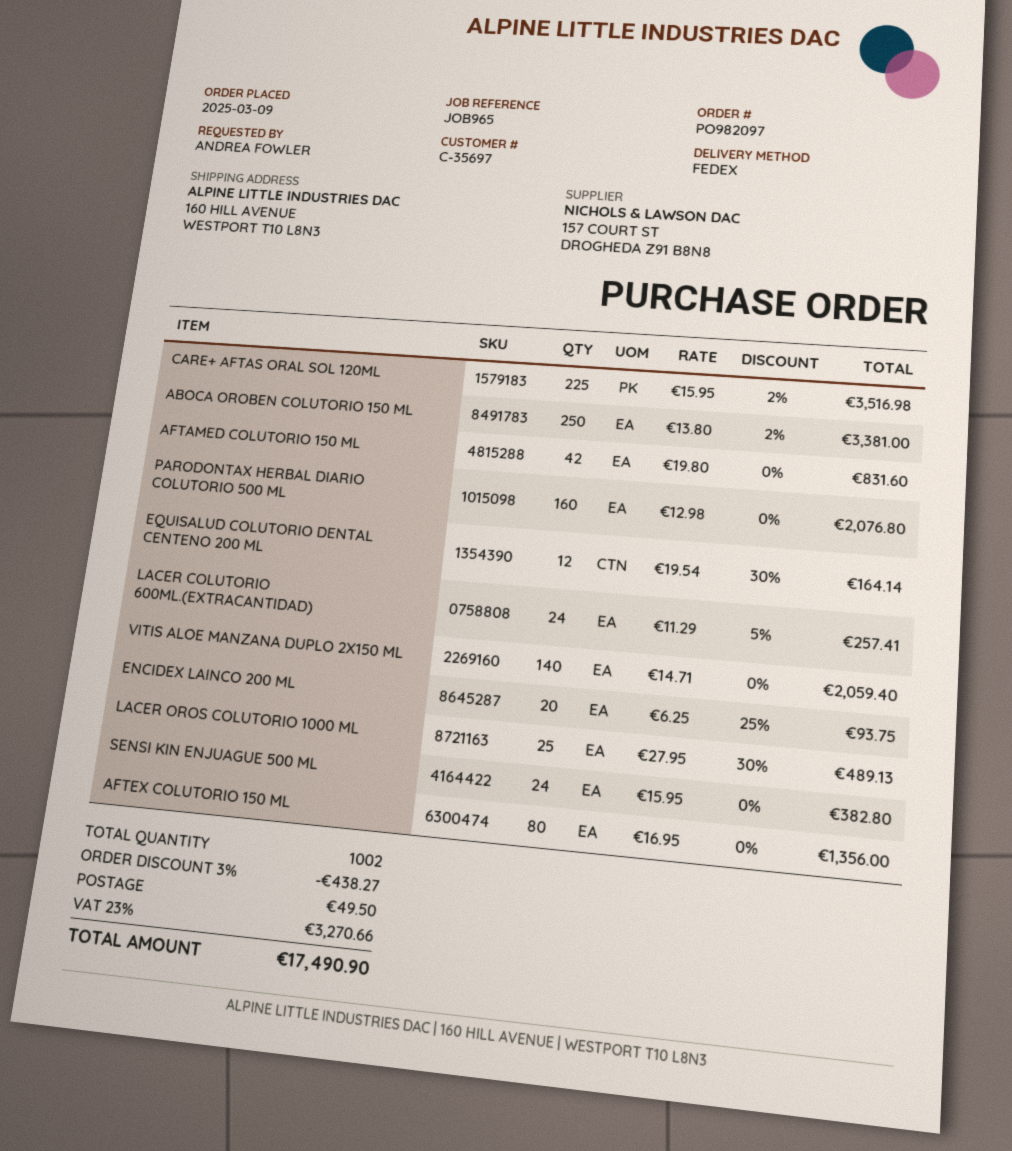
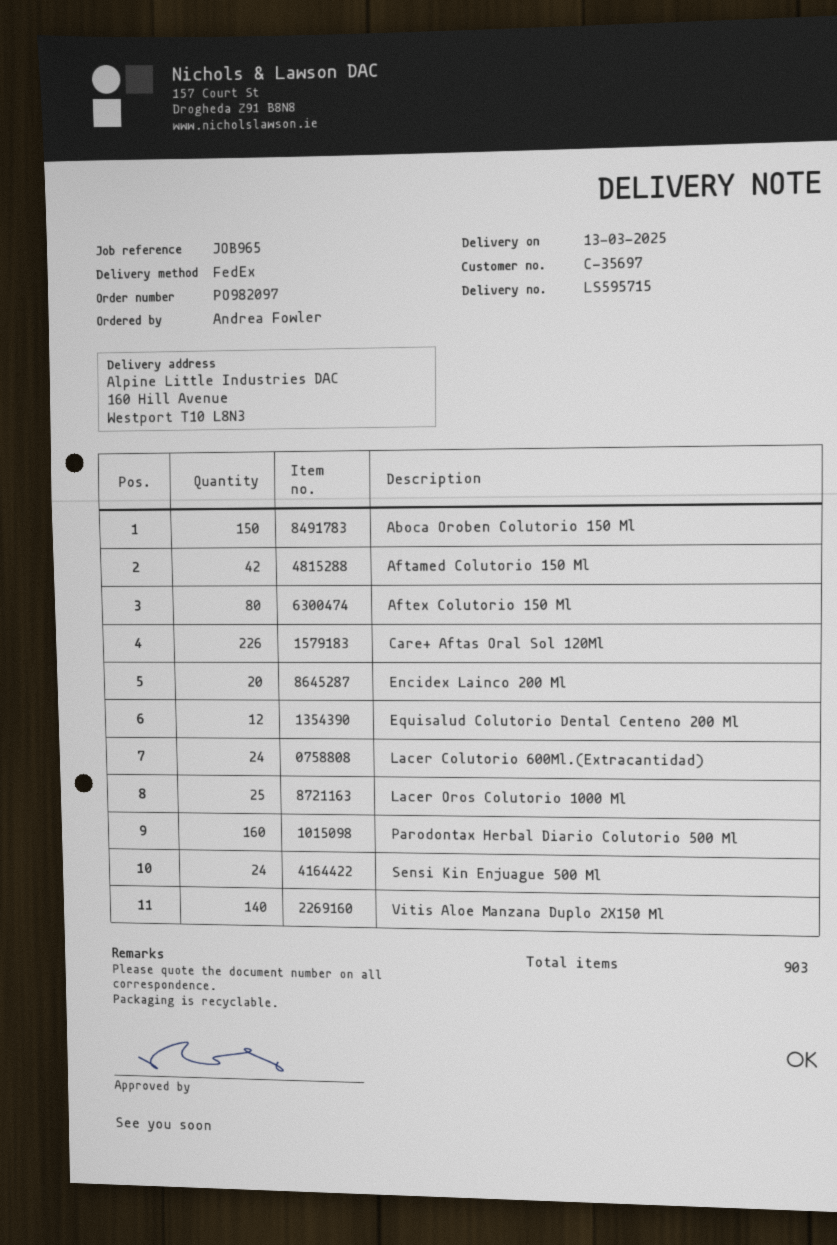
CARE+ AFTAS ORAL SOL 120ML: 225 -> 226
ABOCA OROBEN COLUTORIO 150 ML: 250 -> 150
total quantity: 1002 -> 903

